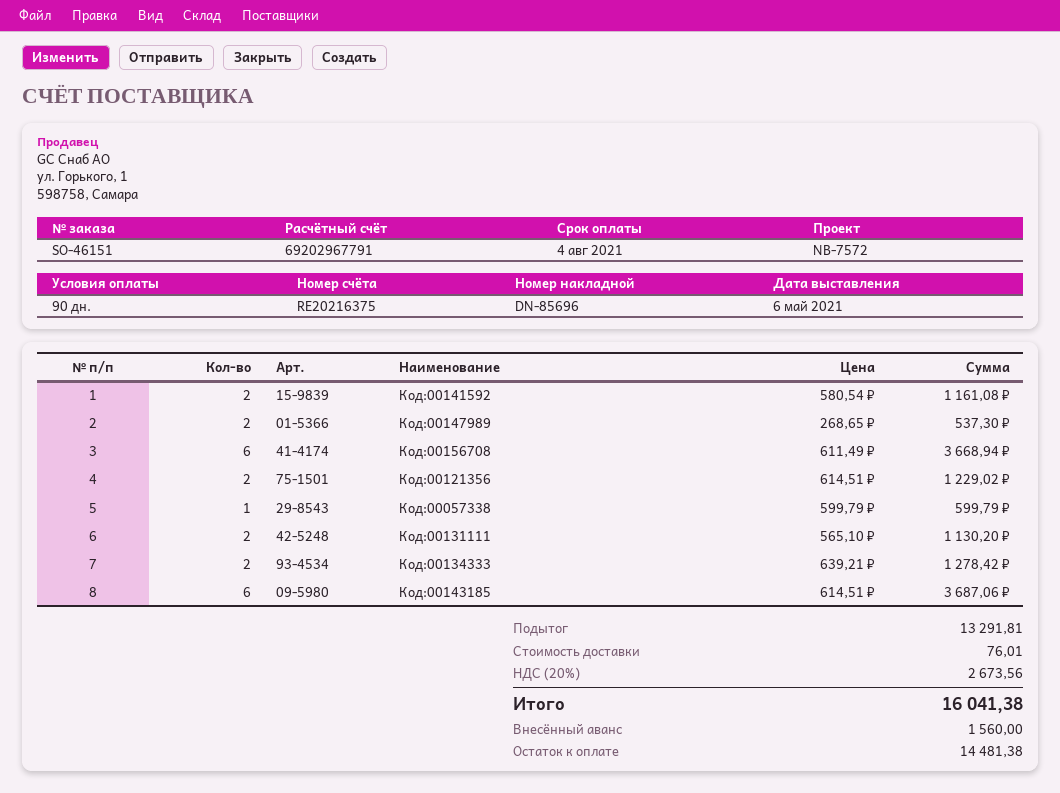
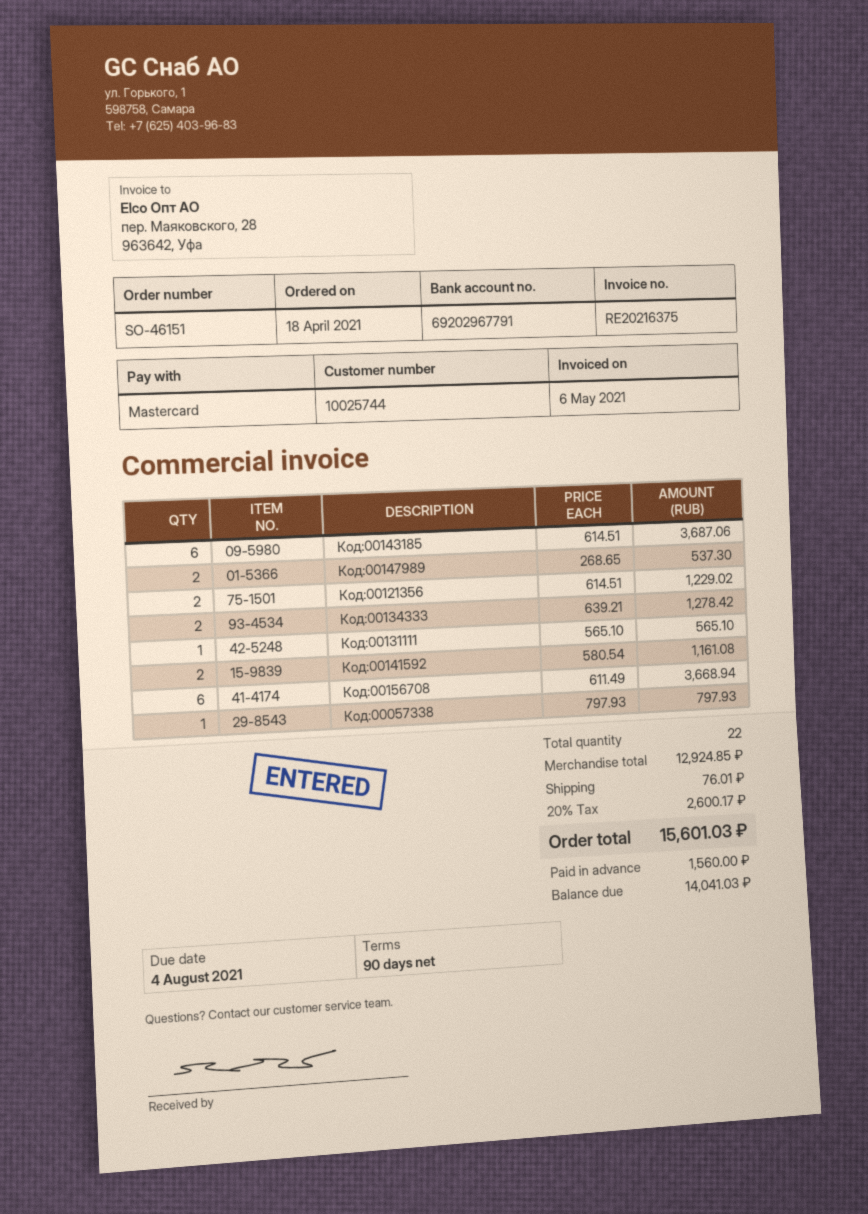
Код:00057338: 1 x 599.79 = 599.79 -> 1 x 797.93 = 797.93
Код:00131111: 2 x 565.10 = 1130.20 -> 1 x 565.10 = 565.10
subtotal: 13291.81 -> 12924.85
tax: 20% = 2673.56 -> 20% = 2600.17
total: 16041.38 -> 15601.03
balance: 14481.38 -> 14041.03

